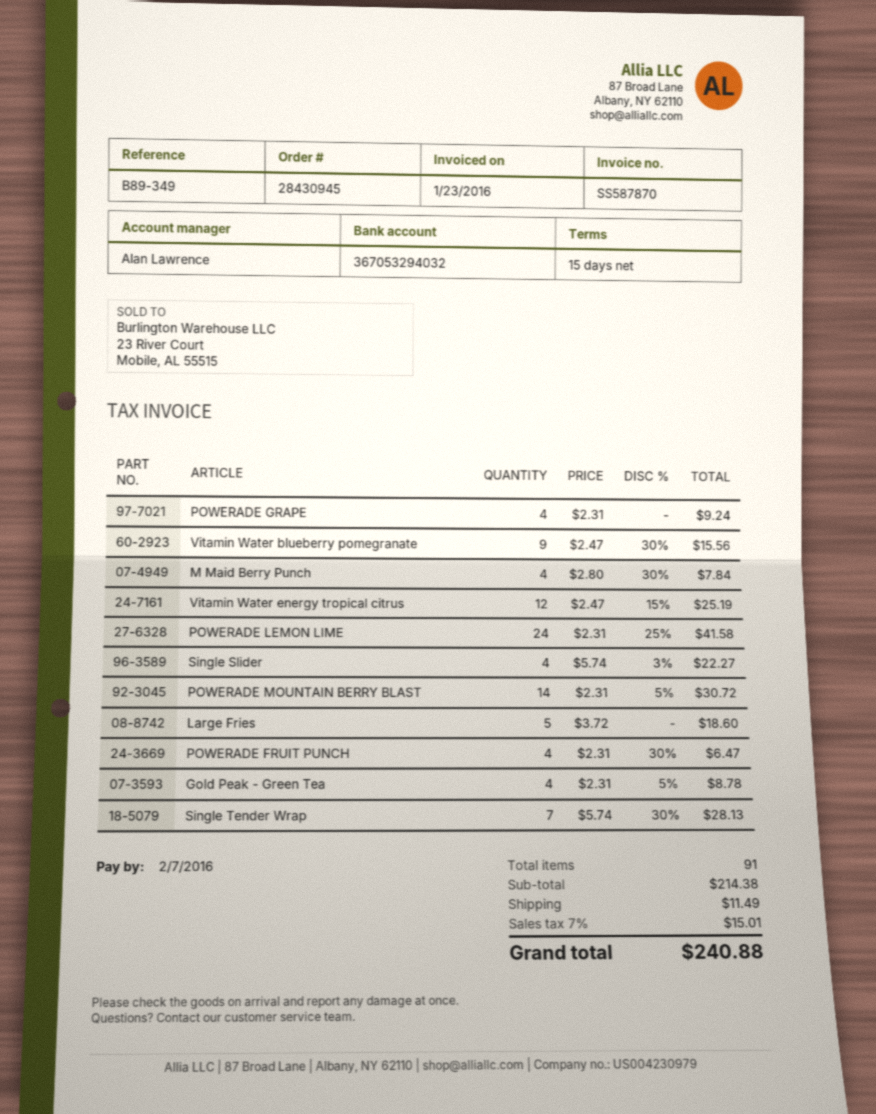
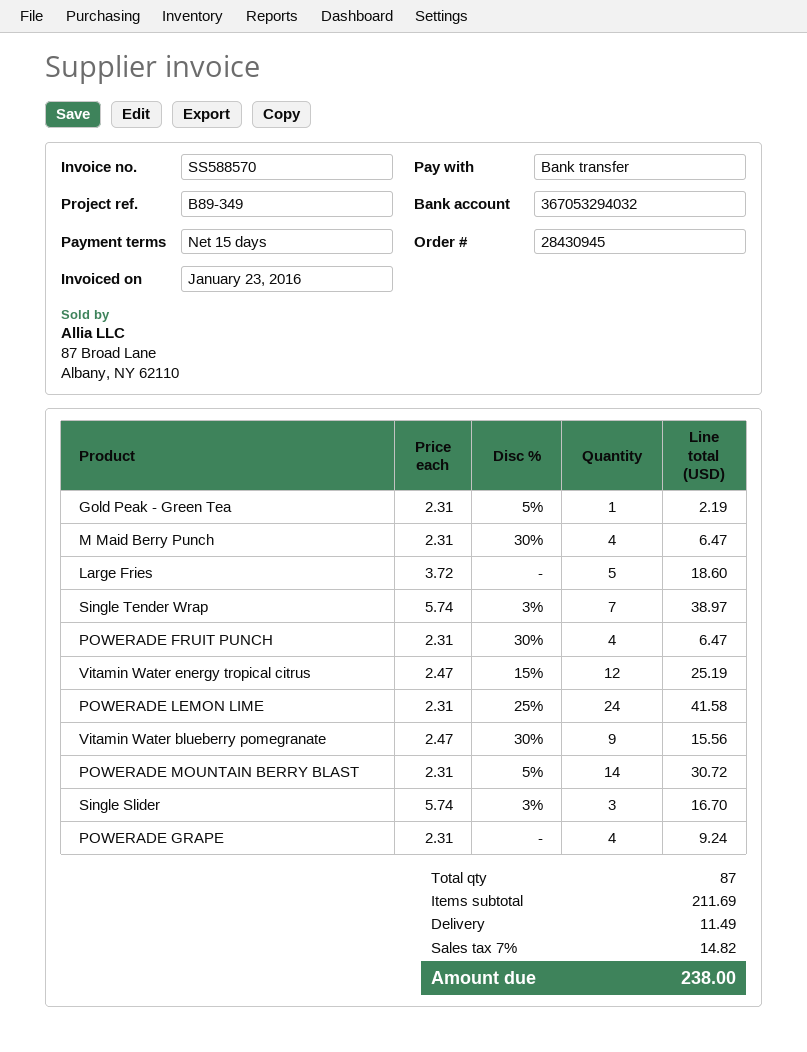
invoice number: SS587870 -> SS588570
M Maid Berry Punch: 4 x 2.80 - 30% = 7.84 -> 4 x 2.31 - 30% = 6.47
Single Slider: 4 x 5.74 - 3% = 22.27 -> 3 x 5.74 - 3% = 16.70
Gold Peak - Green Tea: 4 x 2.31 - 5% = 8.78 -> 1 x 2.31 - 5% = 2.19
Single Tender Wrap: 7 x 5.74 - 30% = 28.13 -> 7 x 5.74 - 3% = 38.97
total quantity: 91 -> 87
subtotal: 214.38 -> 211.69
tax: 7% = 15.01 -> 7% = 14.82
total: 240.88 -> 238.00

